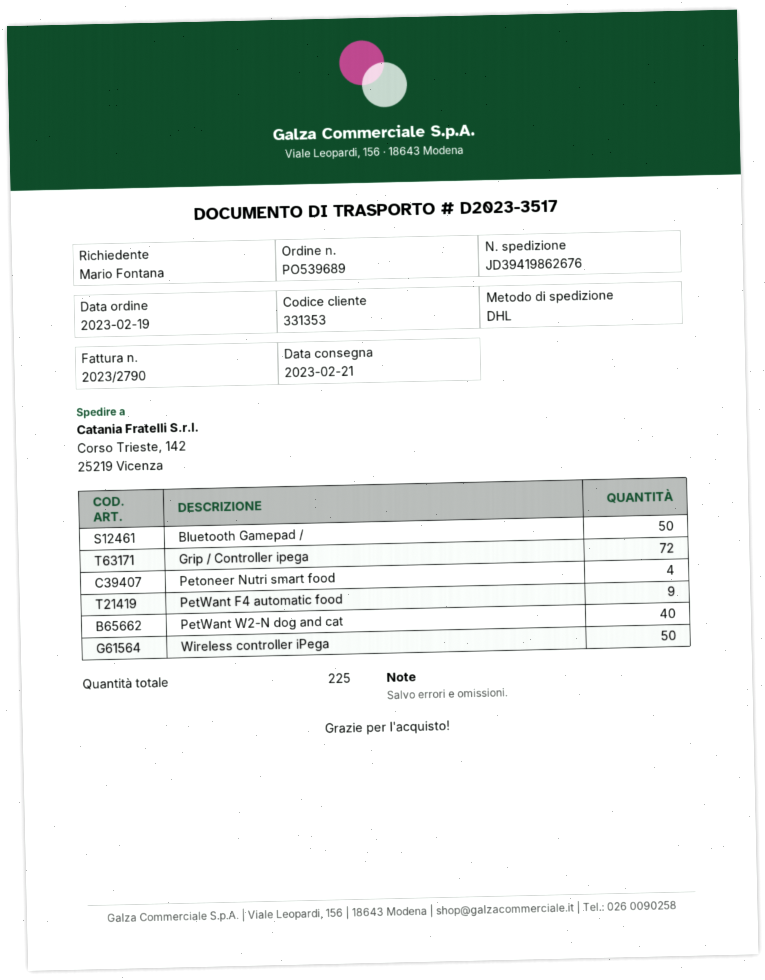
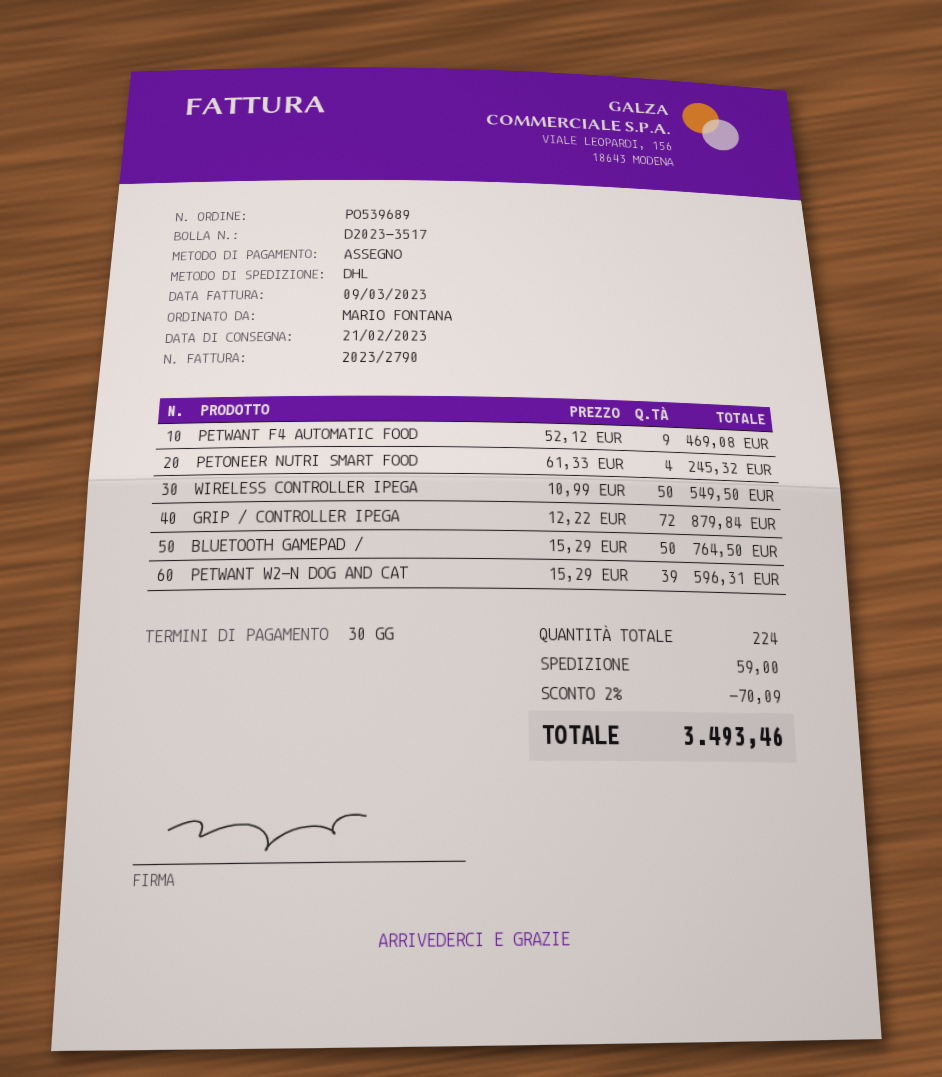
PetWant W2-N dog and cat: 40 -> 39
total quantity: 225 -> 224

